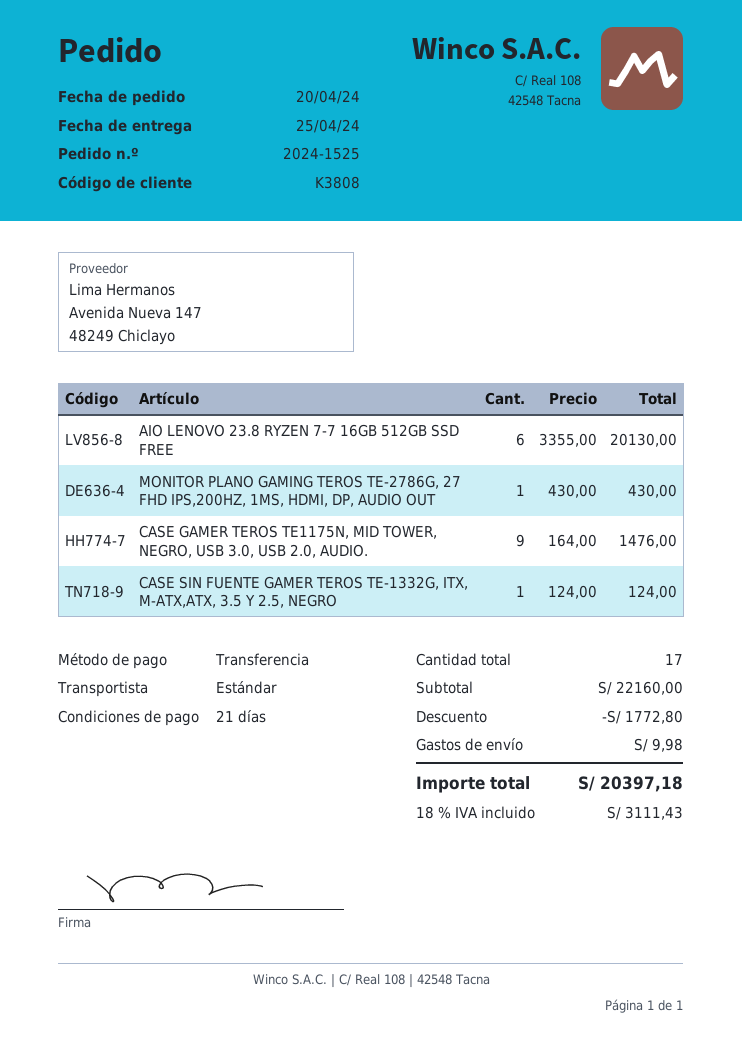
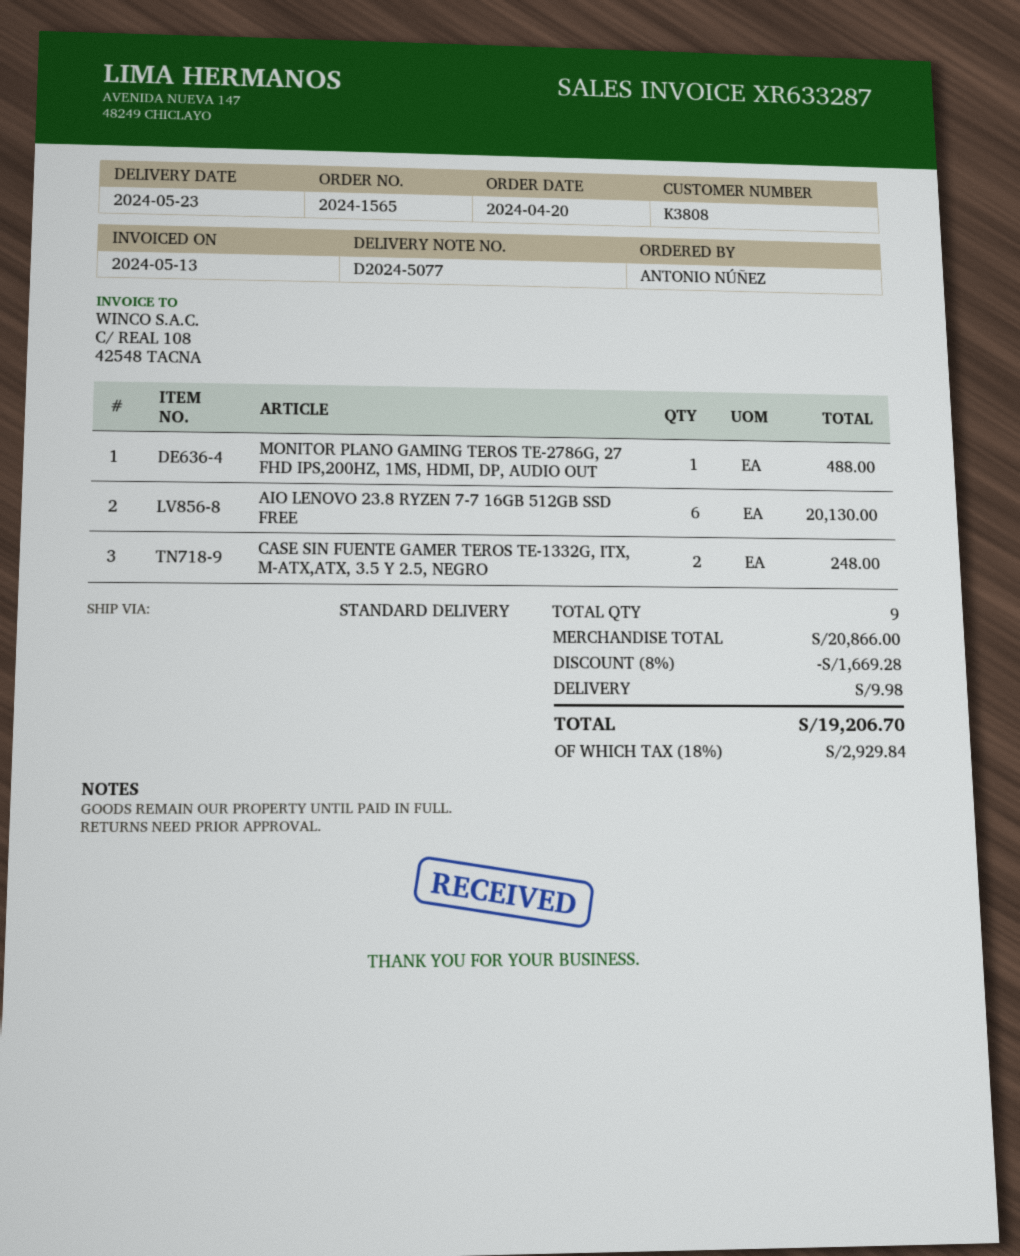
order number: 2024-1525 -> 2024-1565
delivery date: 2024-04-25 -> 2024-05-23
MONITOR PLANO GAMING TEROS TE-2786G, 27 FHD IPS,200HZ, 1MS, HDMI, DP, AUDIO OUT: 1 for 430.00 -> 1 for 488.00
CASE GAMER TEROS TE1175N, MID TOWER, NEGRO, USB 3.0, USB 2.0, AUDIO.: 9 for 1476.00 -> none
CASE SIN FUENTE GAMER TEROS TE-1332G, ITX, M-ATX,ATX, 3.5 Y 2.5, NEGRO: 1 for 124.00 -> 2 for 248.00
total quantity: 17 -> 9
subtotal: 22160.00 -> 20866.00
discount: 1772.80 -> 1669.28
tax: 18% = 3111.43 -> 18% = 2929.84
total: 20397.18 -> 19206.70

